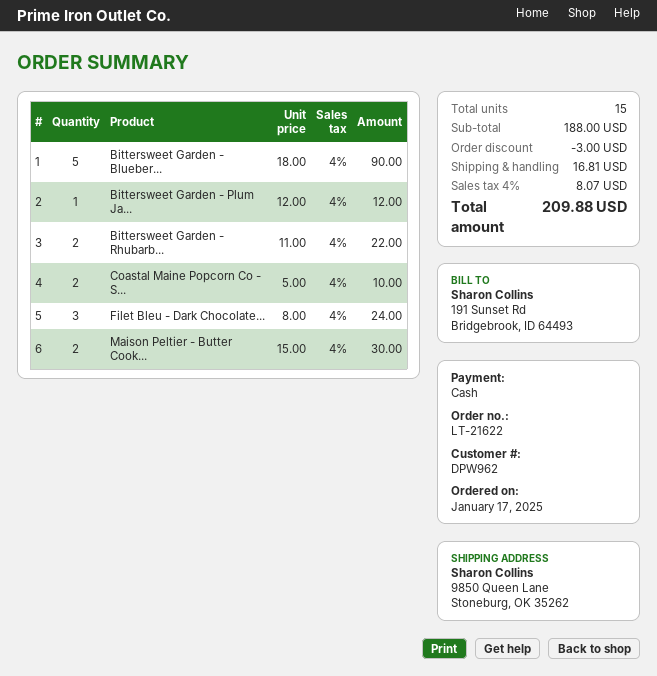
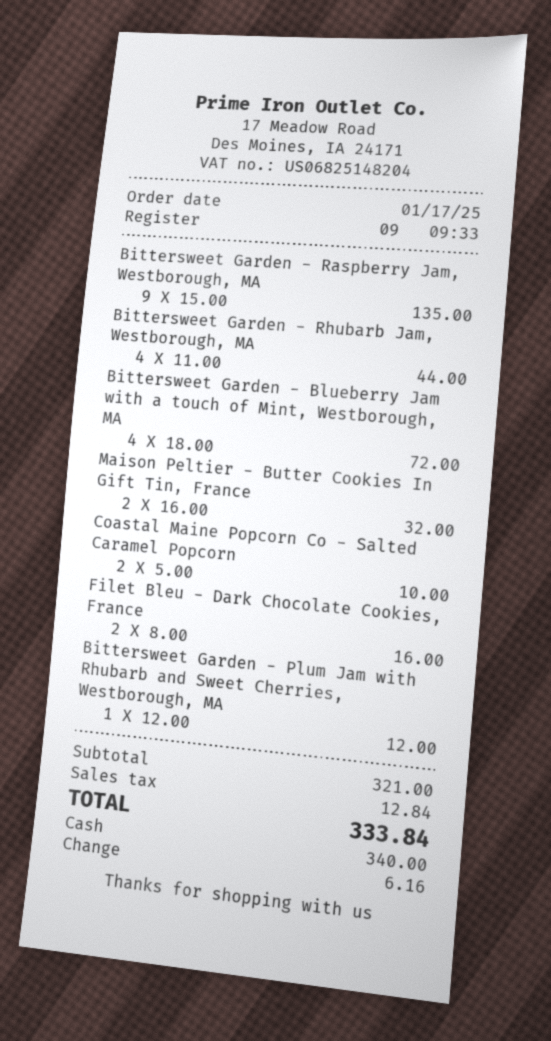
Bittersweet Garden - Blueber...: 5 x 18.00 = 90.00 -> 4 x 18.00 = 72.00
Bittersweet Garden - Rhubarb...: 2 x 11.00 = 22.00 -> 4 x 11.00 = 44.00
Filet Bleu - Dark Chocolate...: 3 x 8.00 = 24.00 -> 2 x 8.00 = 16.00
Maison Peltier - Butter Cook...: 2 x 15.00 = 30.00 -> 2 x 16.00 = 32.00
Bittersweet Garden - Raspberry Jam, Westborough, MA: none -> 9 x 15.00 = 135.00
subtotal: 188.00 -> 321.00
discount: 3.00 -> none
shipping: 16.81 -> none
tax: 8.07 -> 12.84
total: 209.88 -> 333.84

